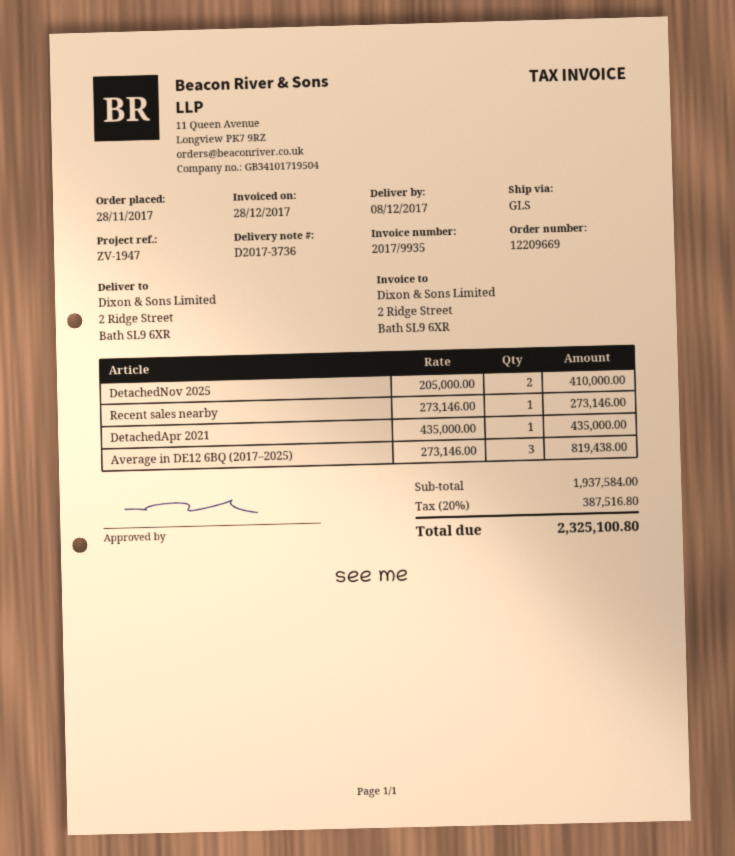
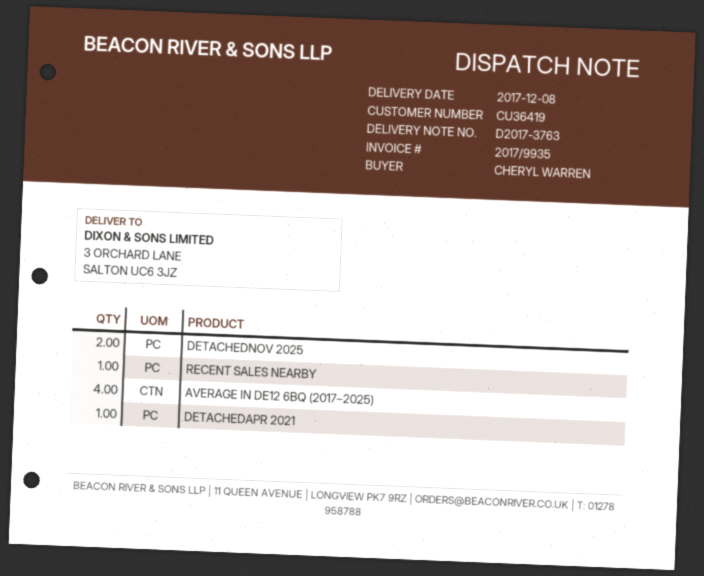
delivery note number: D2017-3736 -> D2017-3763
ship to: 2 Ridge Street, Bath SL9 6XR -> 3 ORCHARD LANE, SALTON UC6 3JZ
Average in DE12 6BQ (2017–2025): 3 -> 4

